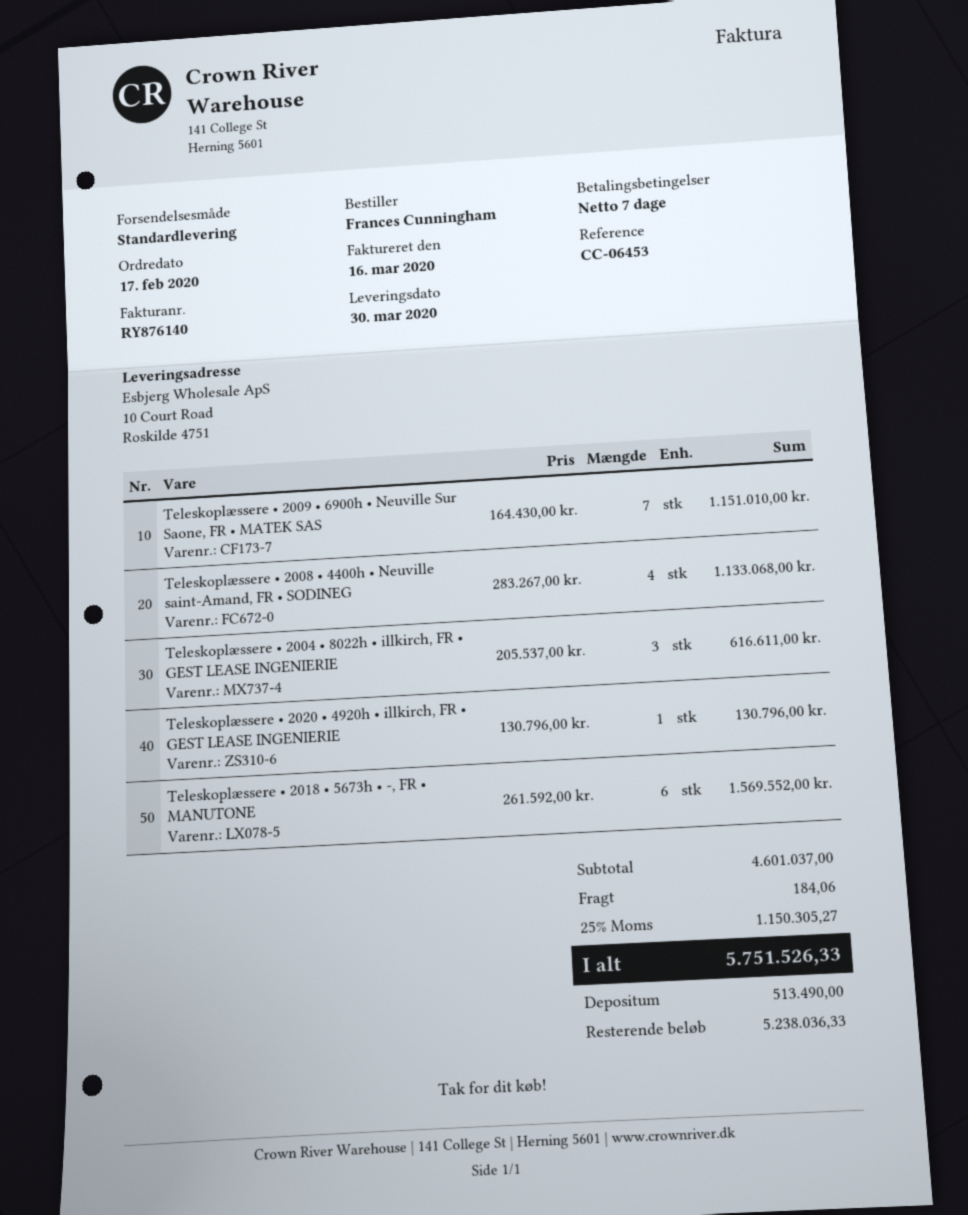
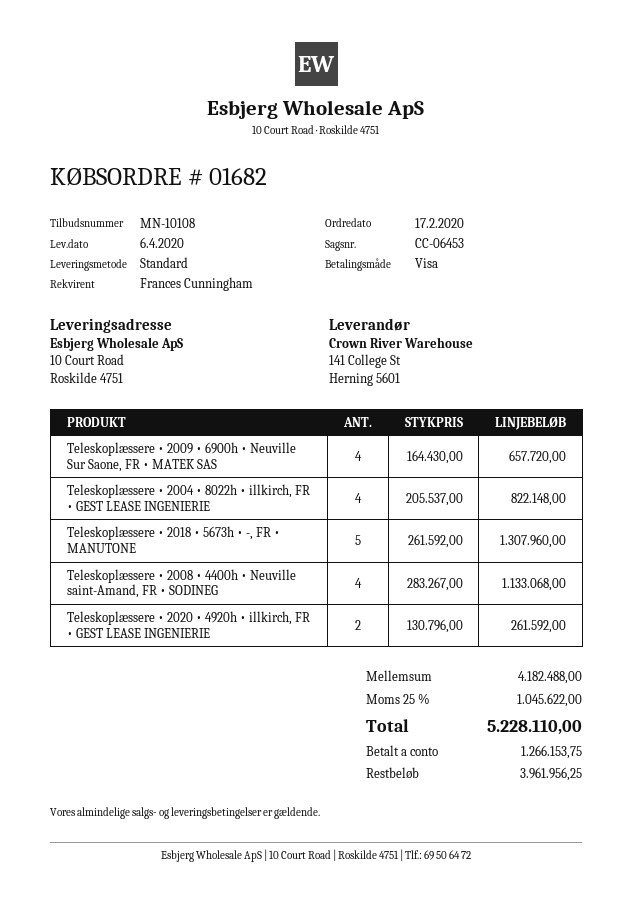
delivery date: 2020-03-30 -> 2020-04-06
Teleskoplæssere • 2009 • 6900h • Neuville Sur Saone, FR • MATEK SAS: 7 x 164430.00 = 1151010.00 -> 4 x 164430.00 = 657720.00
Teleskoplæssere • 2004 • 8022h • illkirch, FR • GEST LEASE INGENIERIE: 3 x 205537.00 = 616611.00 -> 4 x 205537.00 = 822148.00
Teleskoplæssere • 2020 • 4920h • illkirch, FR • GEST LEASE INGENIERIE: 1 x 130796.00 = 130796.00 -> 2 x 130796.00 = 261592.00
Teleskoplæssere • 2018 • 5673h • -, FR • MANUTONE: 6 x 261592.00 = 1569552.00 -> 5 x 261592.00 = 1307960.00
subtotal: 4601037.00 -> 4182488.00
shipping: 184.06 -> none
tax: 25% = 1150305.27 -> 25% = 1045622.00
total: 5751526.33 -> 5228110.00
deposit: 513490.00 -> 1266153.75
balance: 5238036.33 -> 3961956.25

